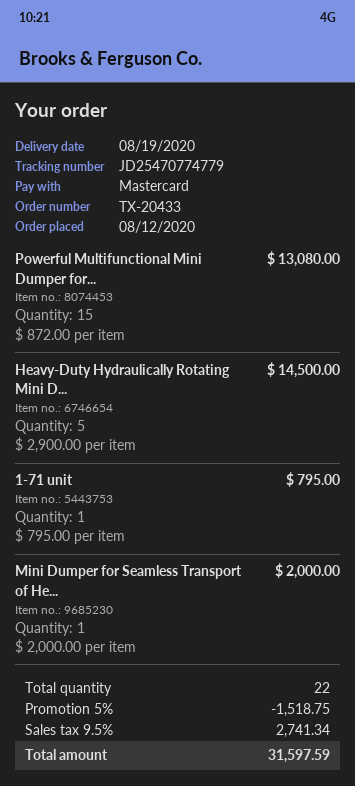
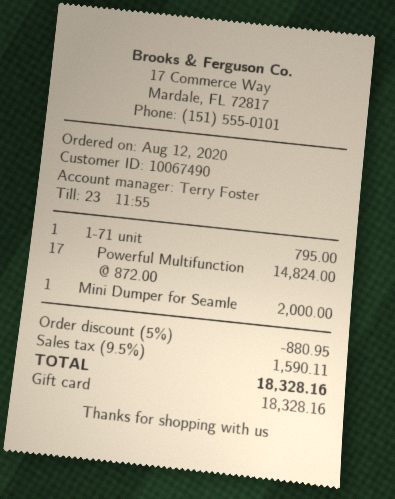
payment method: Mastercard -> gift card
Powerful Multifunctional Mini Dumper for...: 15 x 872.00 = 13080.00 -> 17 x 872.00 = 14824.00
Heavy-Duty Hydraulically Rotating Mini D...: 5 x 2900.00 = 14500.00 -> none
discount: 5% = 1518.75 -> 5% = 880.95
tax: 9.5% = 2741.34 -> 9.5% = 1590.11
total: 31597.59 -> 18328.16

